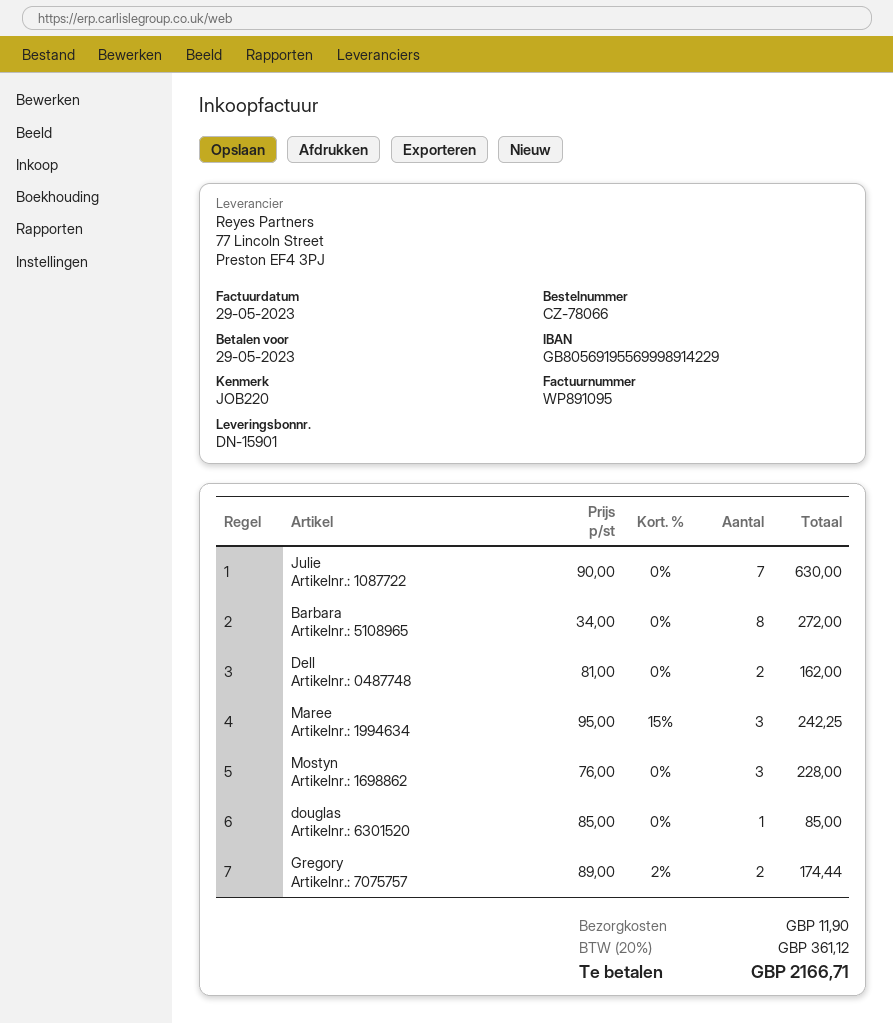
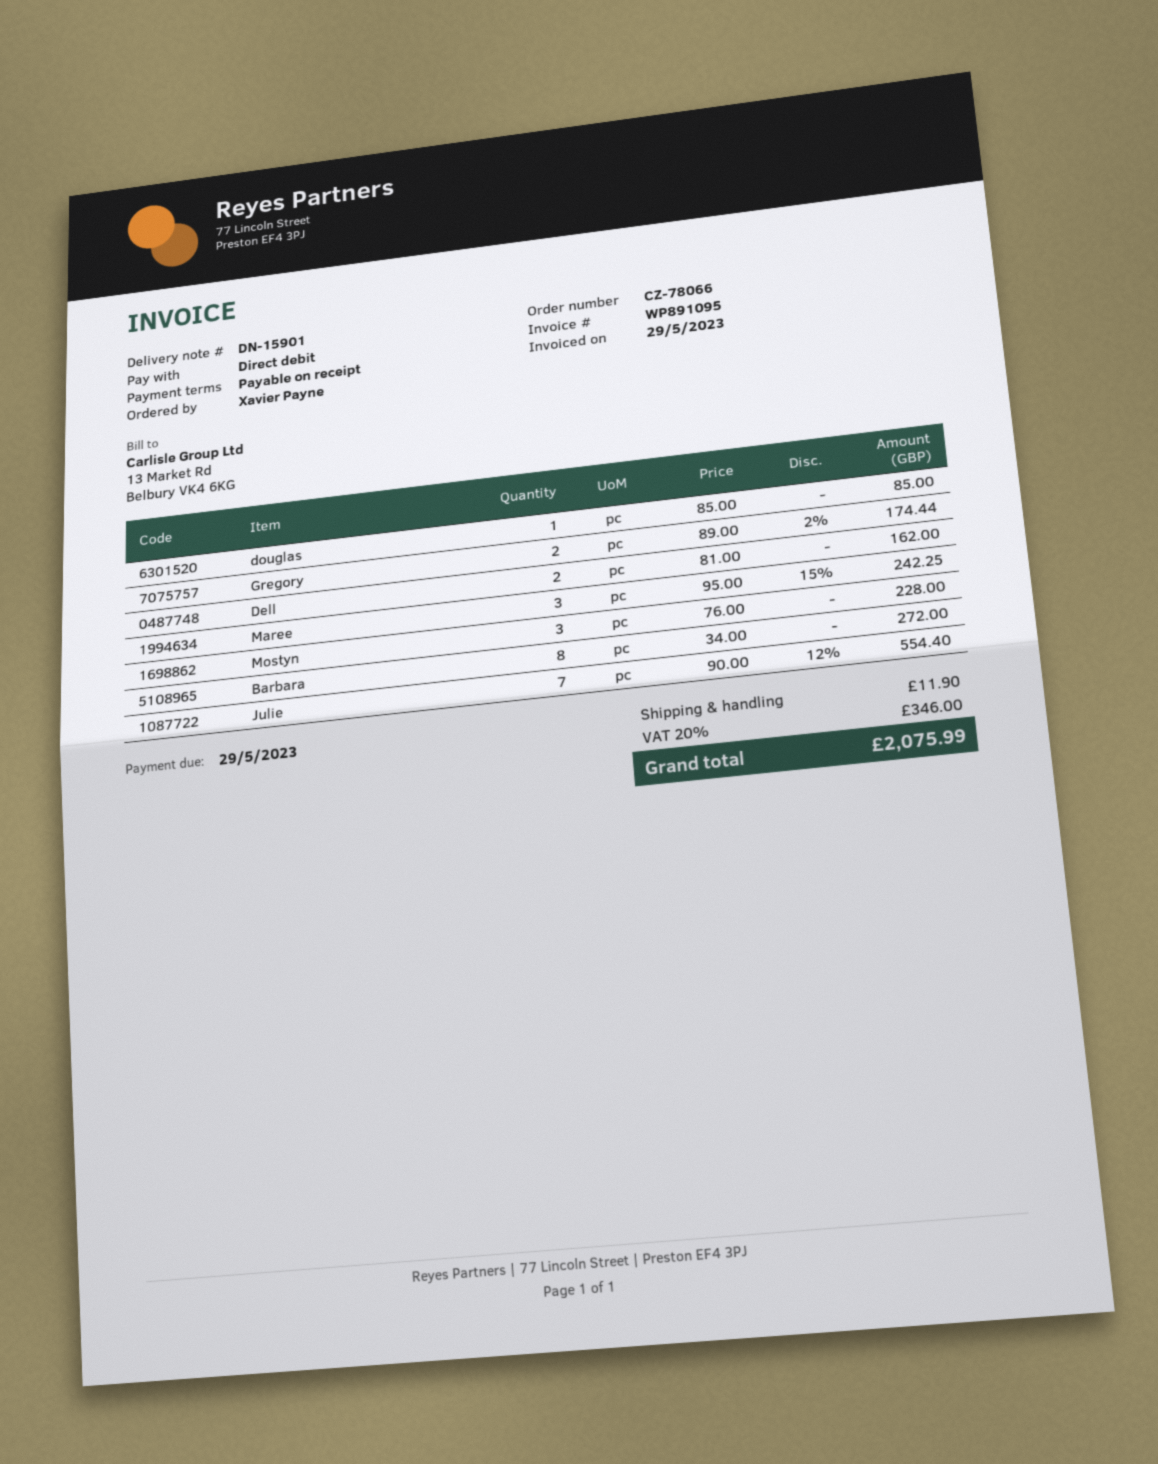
Julie: 7 x 90.00 = 630.00 -> 7 x 90.00 - 12% = 554.40
tax: 20% = 361.12 -> 20% = 346.00
total: 2166.71 -> 2075.99

